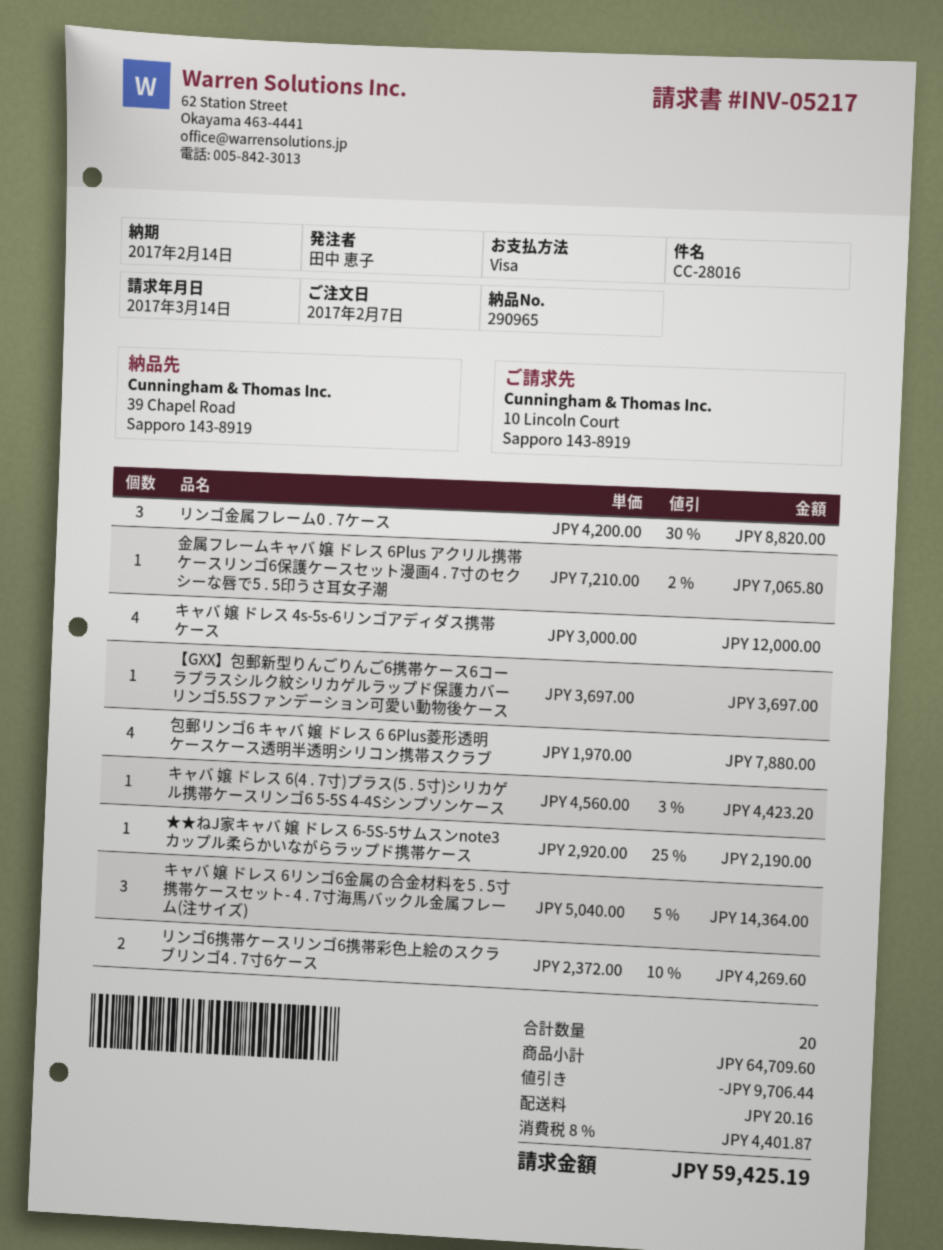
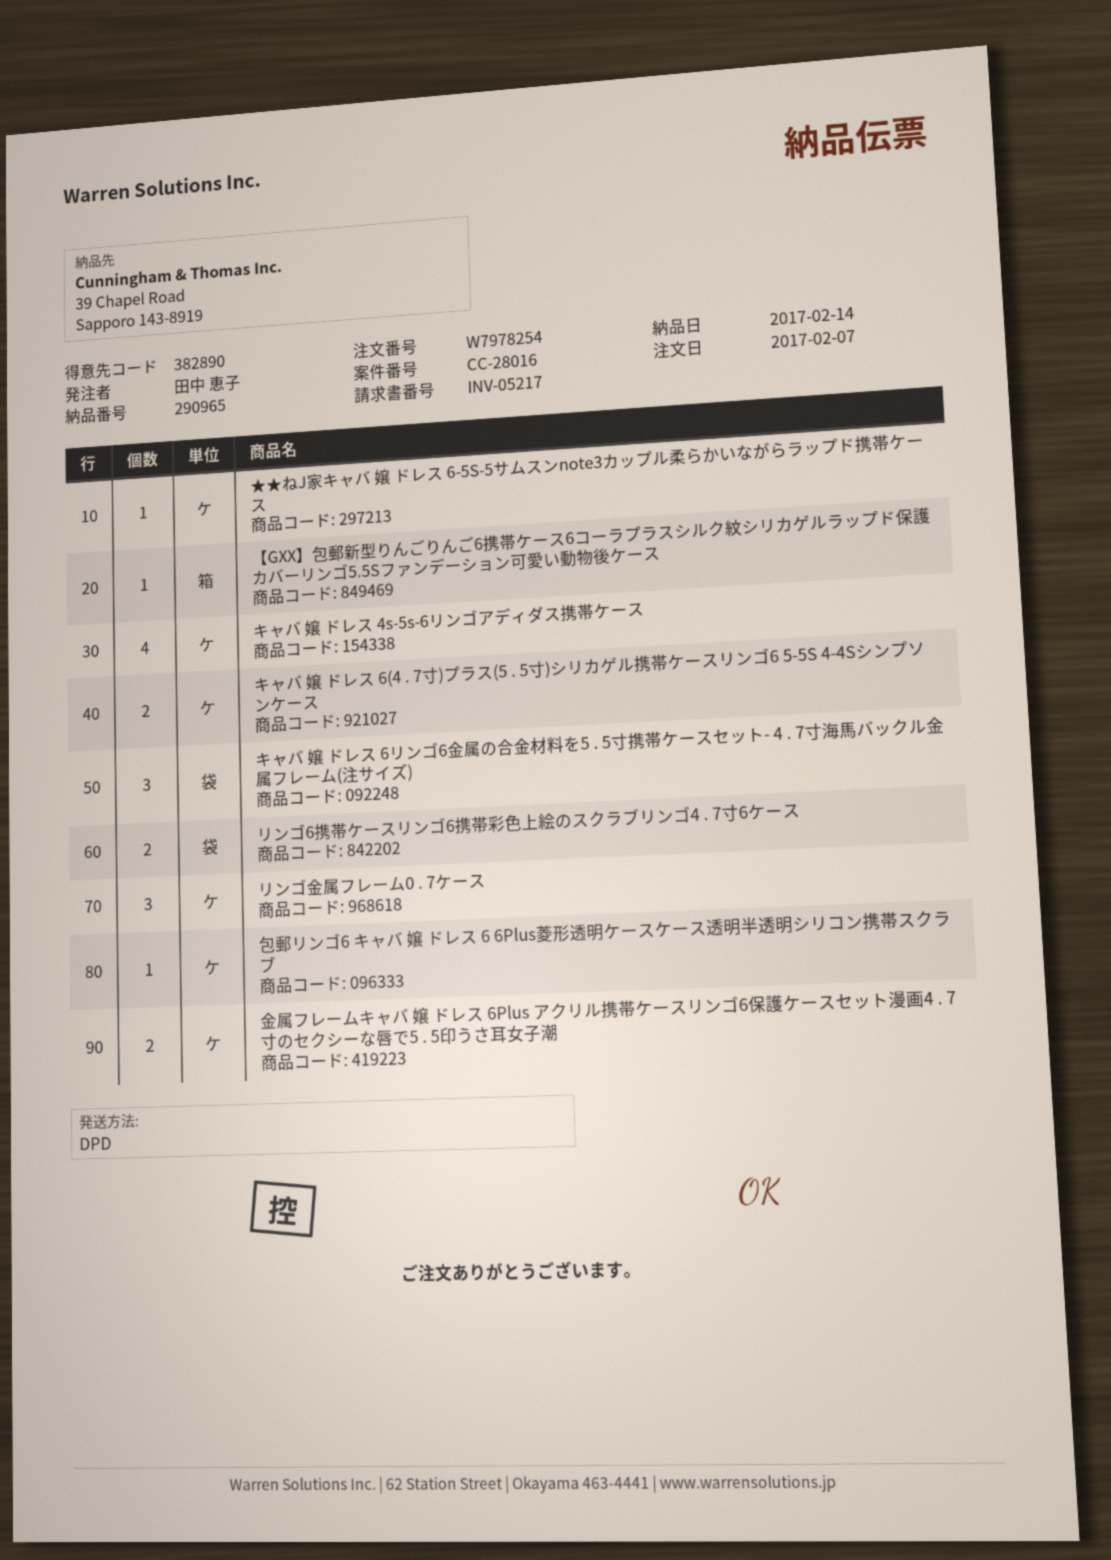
金属フレームキャバ 嬢 ドレス 6Plus アクリル携帯ケースリンゴ6保護ケースセット漫画4 . 7寸のセクシーな唇で5 . 5印うさ耳女子潮: 1 -> 2
包郵リンゴ6 キャバ 嬢 ドレス 6 6Plus菱形透明ケースケース透明半透明シリコン携帯スクラブ: 4 -> 1
キャバ 嬢 ドレス 6(4 . 7寸)プラス(5 . 5寸)シリカゲル携帯ケースリンゴ6 5-5S 4-4Sシンプソンケース: 1 -> 2

